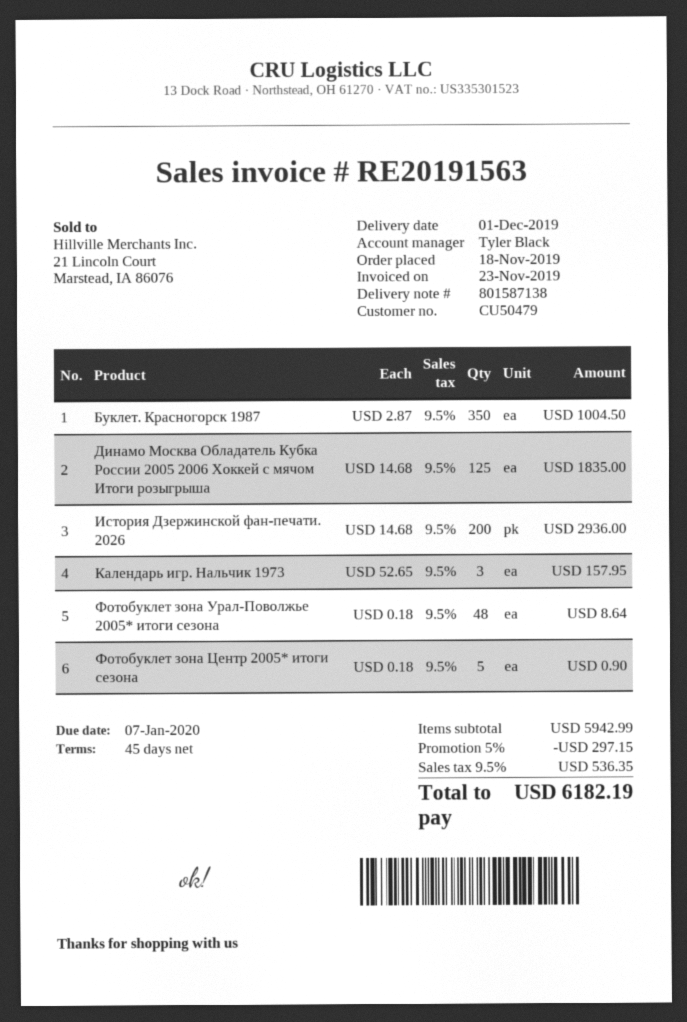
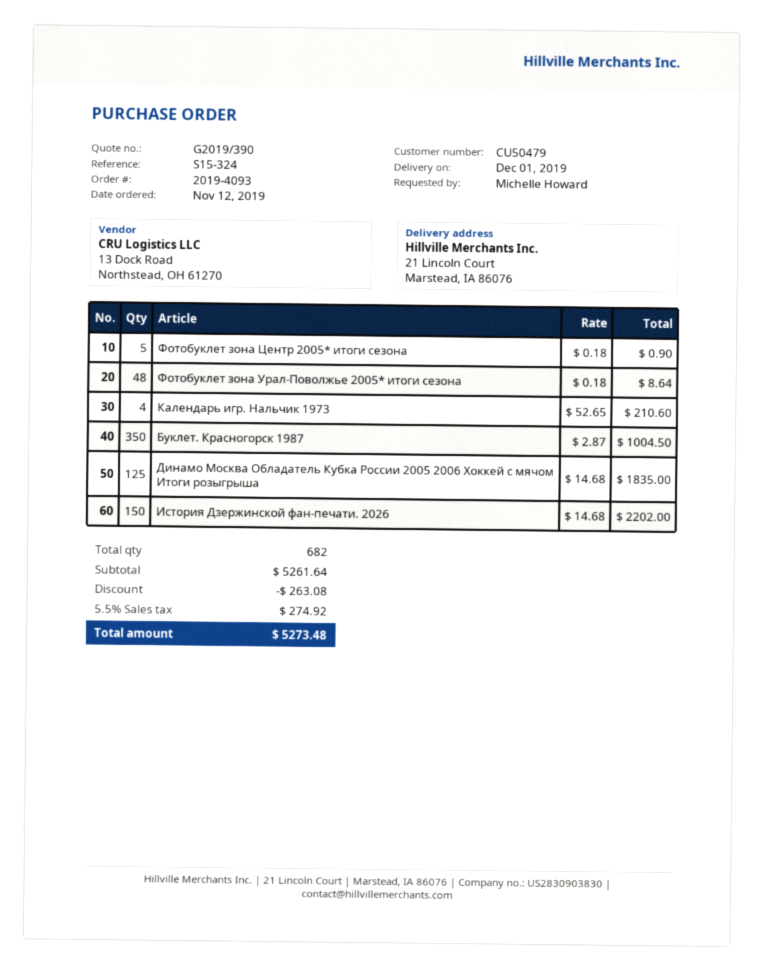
order date: 2019-11-18 -> 2019-11-12
История Дзержинской фан-печати. 2026: 200 x 14.68 = 2936.00 -> 150 x 14.68 = 2202.00
Календарь игр. Нальчик 1973: 3 x 52.65 = 157.95 -> 4 x 52.65 = 210.60
subtotal: 5942.99 -> 5261.64
discount: 297.15 -> 263.08
tax: 9.5% = 536.35 -> 5.5% = 274.92
total: 6182.19 -> 5273.48

